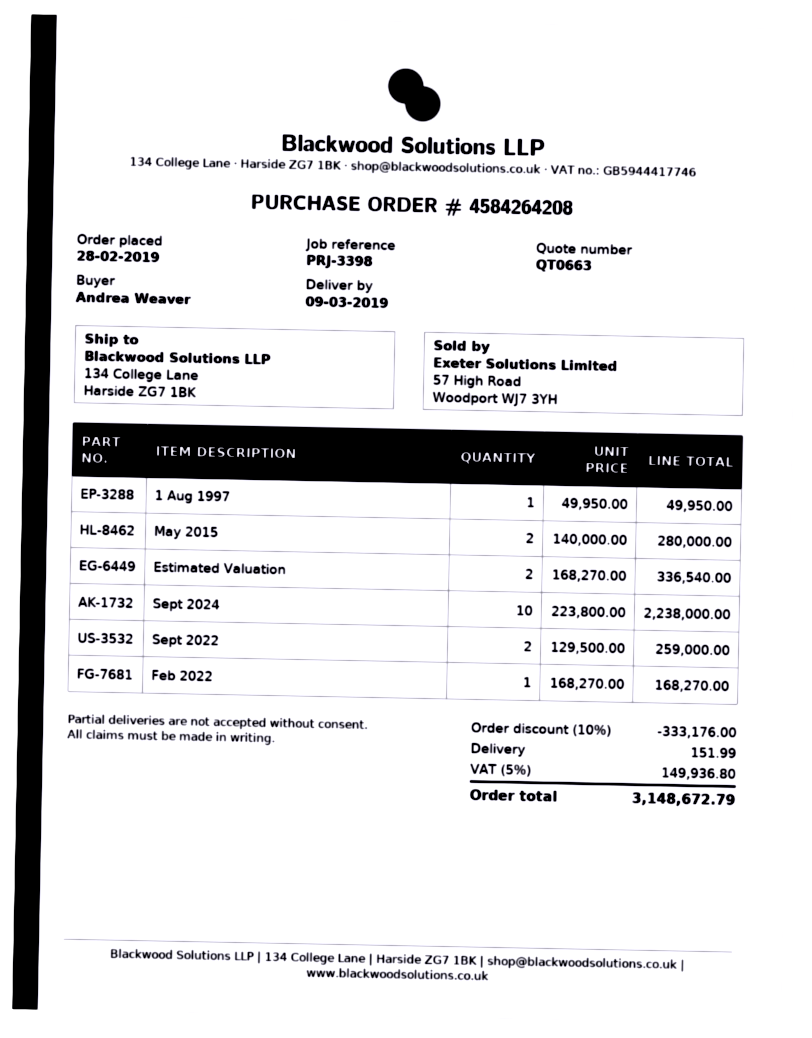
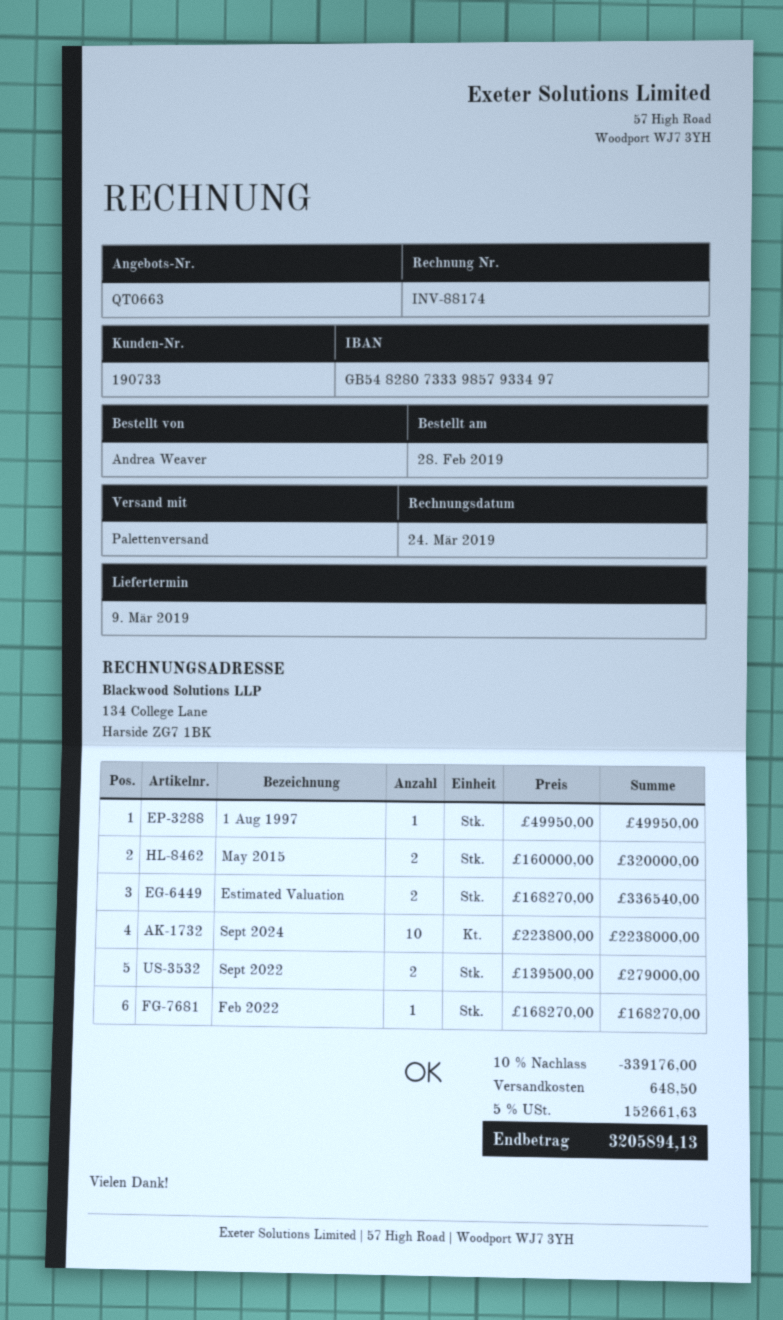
May 2015: 2 x 140000.00 = 280000.00 -> 2 x 160000.00 = 320000.00
Sept 2022: 2 x 129500.00 = 259000.00 -> 2 x 139500.00 = 279000.00
discount: 10% = 333176.00 -> 10% = 339176.00
shipping: 151.99 -> 648.50
tax: 5% = 149936.80 -> 5% = 152661.63
total: 3148672.79 -> 3205894.13

